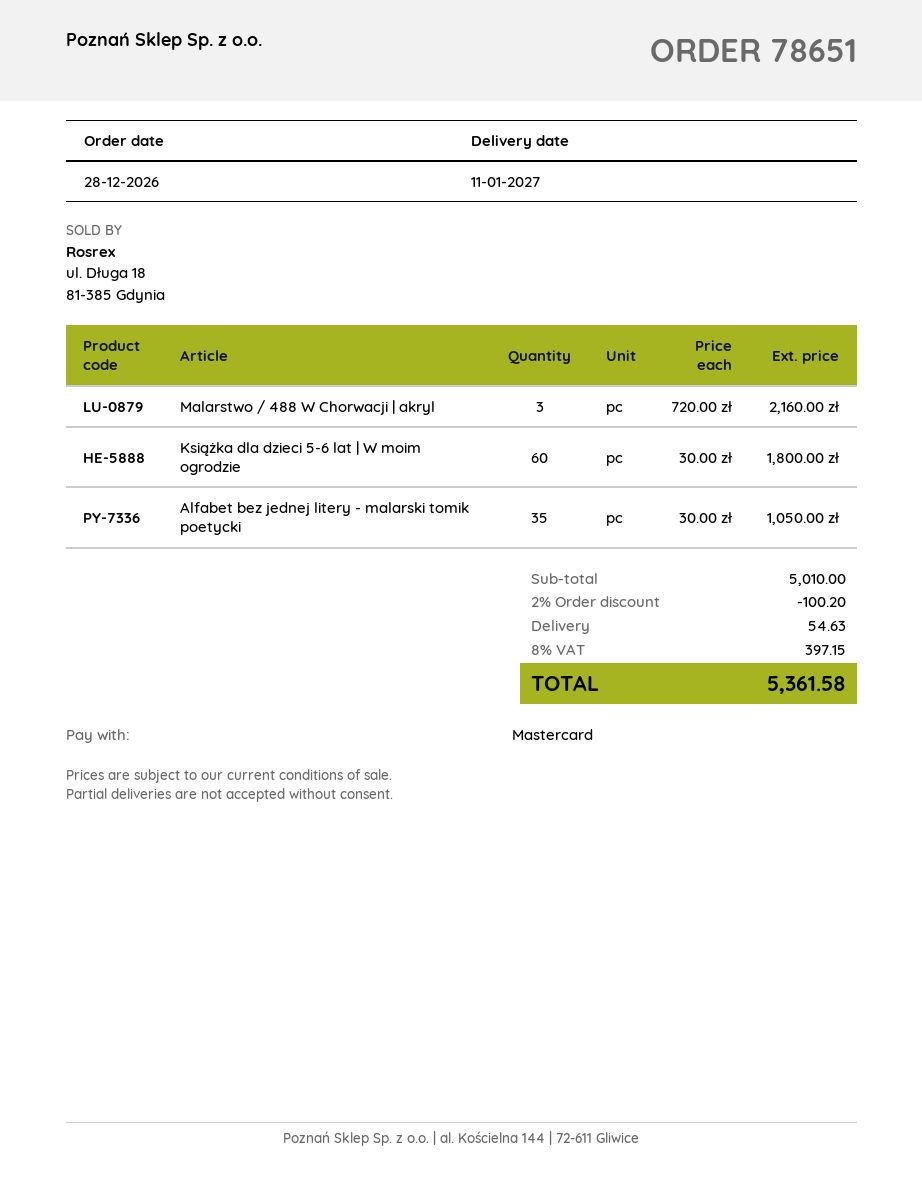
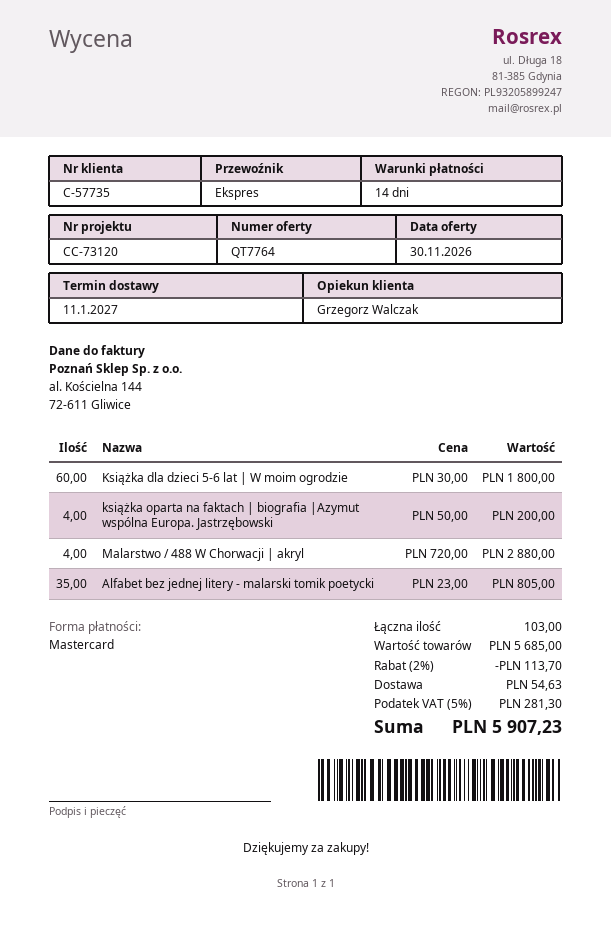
Malarstwo / 488 W Chorwacji | akryl: 3 x 720.00 = 2160.00 -> 4 x 720.00 = 2880.00
Alfabet bez jednej litery - malarski tomik poetycki: 35 x 30.00 = 1050.00 -> 35 x 23.00 = 805.00
książka oparta na faktach | biografia |Azymut wspólna Europa. Jastrzębowski: none -> 4 x 50.00 = 200.00
subtotal: 5010.00 -> 5685.00
discount: 2% = 100.20 -> 2% = 113.70
tax: 8% = 397.15 -> 5% = 281.30
total: 5361.58 -> 5907.23

